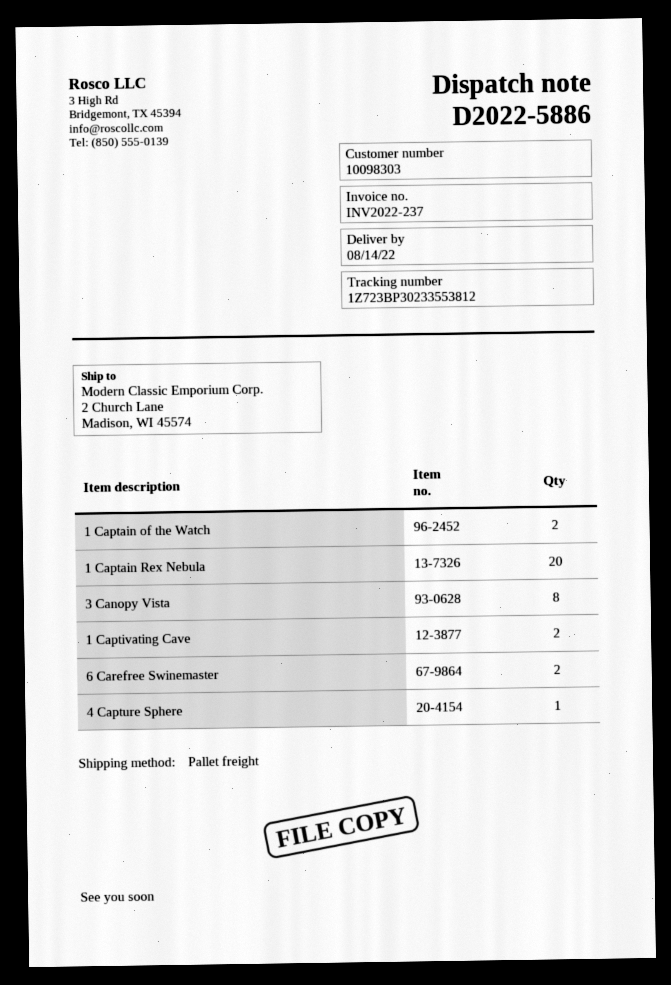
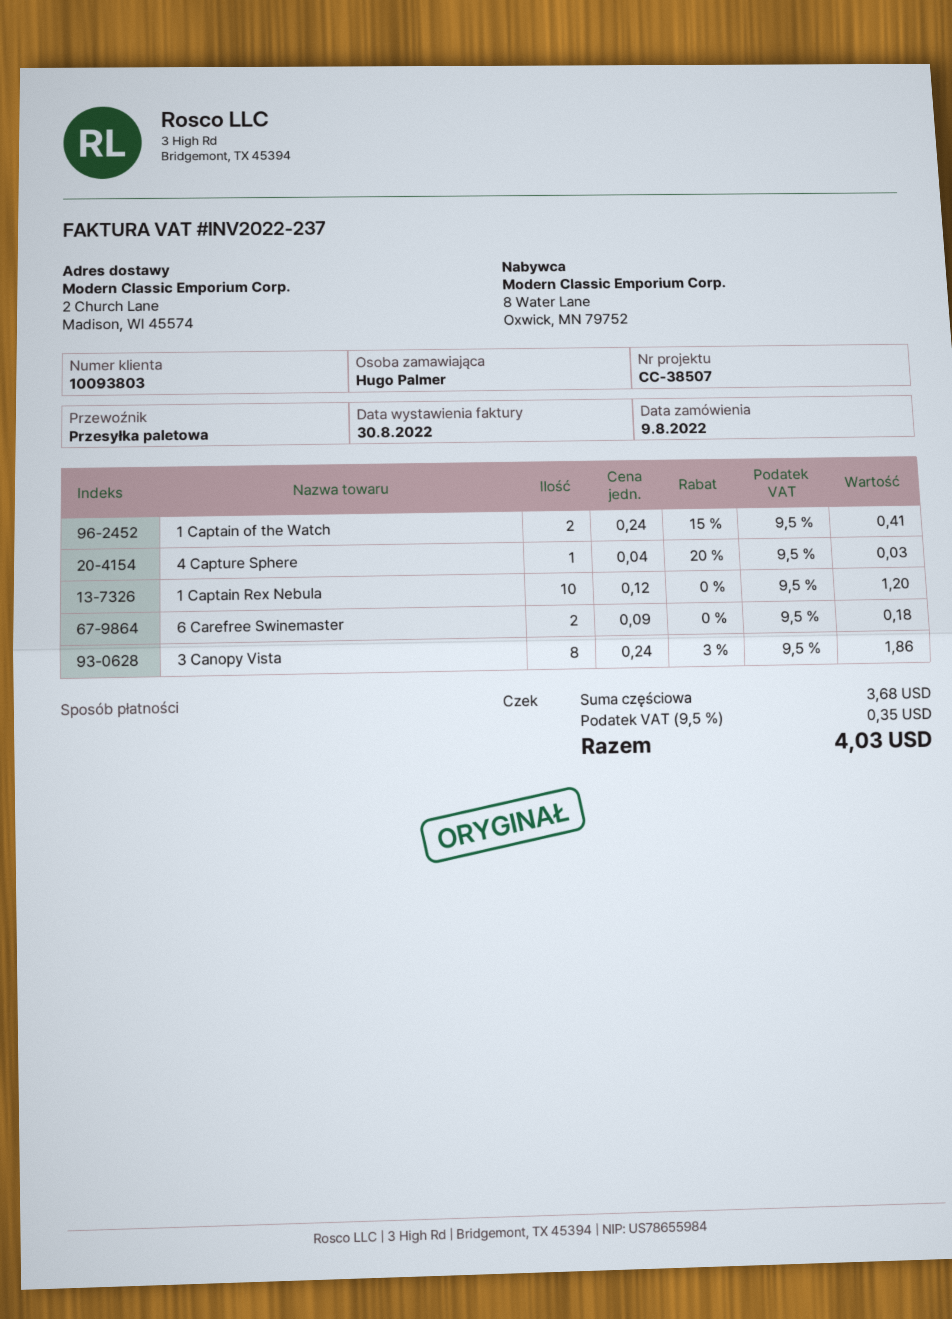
customer number: 10098303 -> 10093803
1 Captain Rex Nebula: 20 -> 10
1 Captivating Cave: 2 -> none

